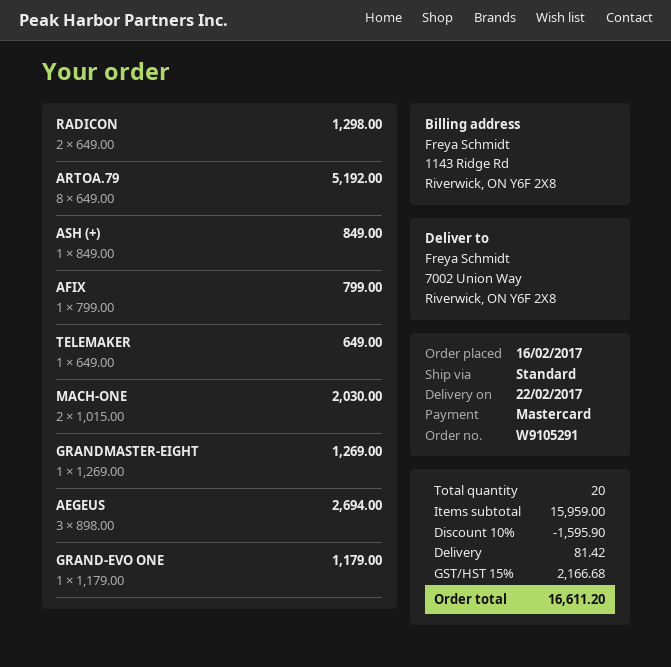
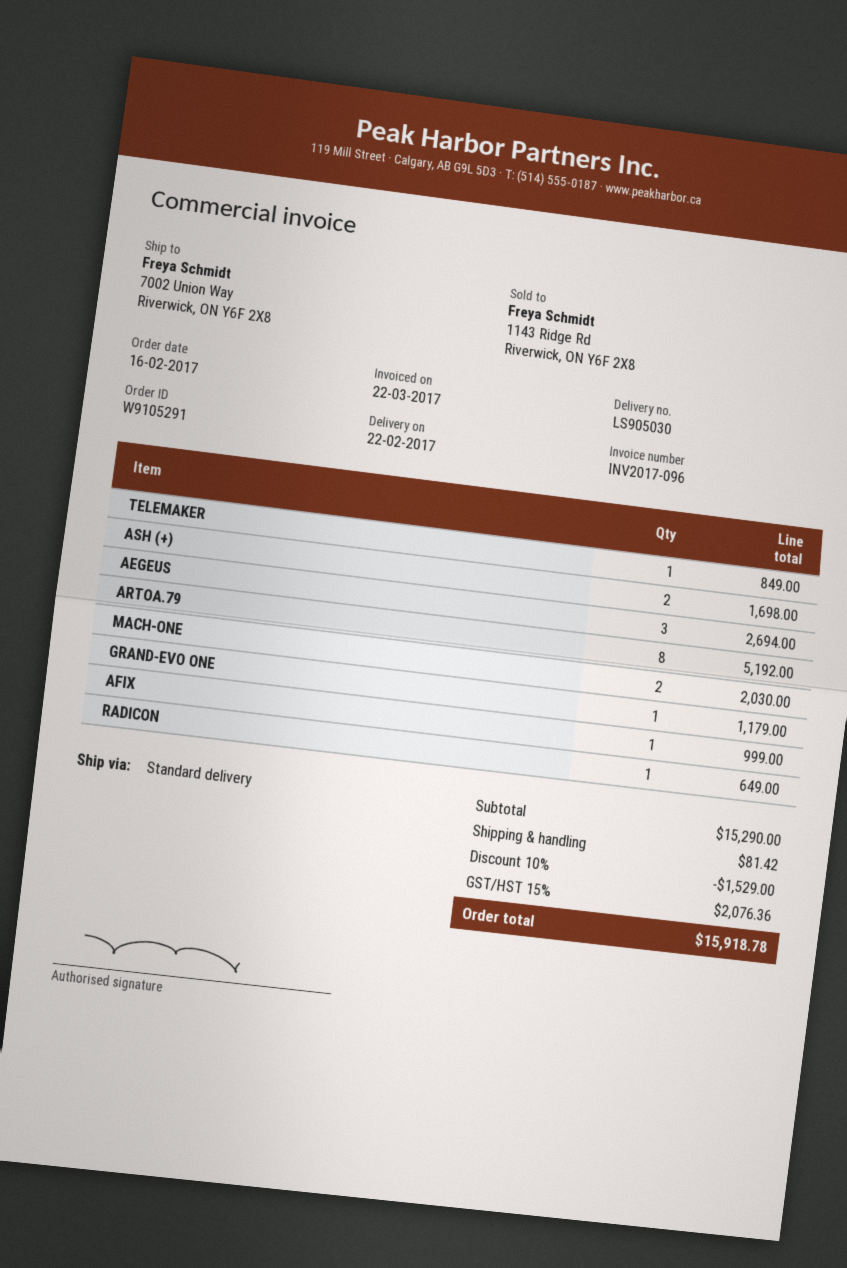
RADICON: 2 for 1298.00 -> 1 for 649.00
ASH (+): 1 for 849.00 -> 2 for 1698.00
AFIX: 1 for 799.00 -> 1 for 999.00
TELEMAKER: 1 for 649.00 -> 1 for 849.00
GRANDMASTER-EIGHT: 1 for 1269.00 -> none
subtotal: 15959.00 -> 15290.00
discount: 10% = 1595.90 -> 10% = 1529.00
tax: 15% = 2166.68 -> 15% = 2076.36
total: 16611.20 -> 15918.78

